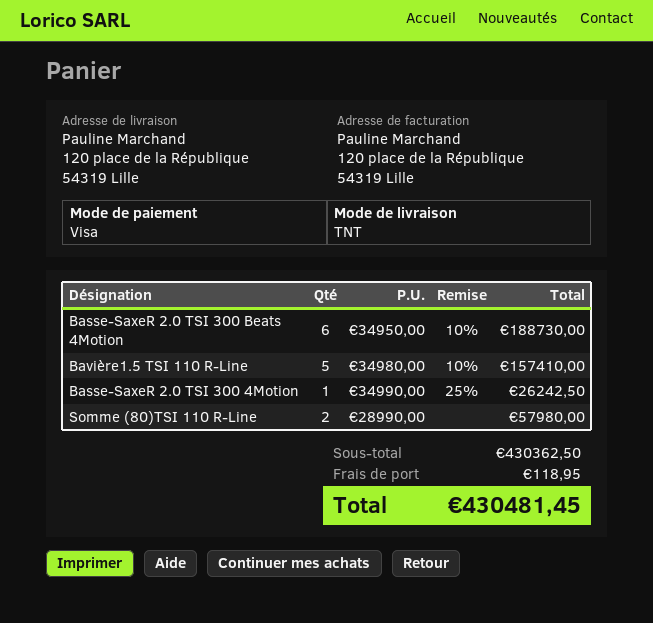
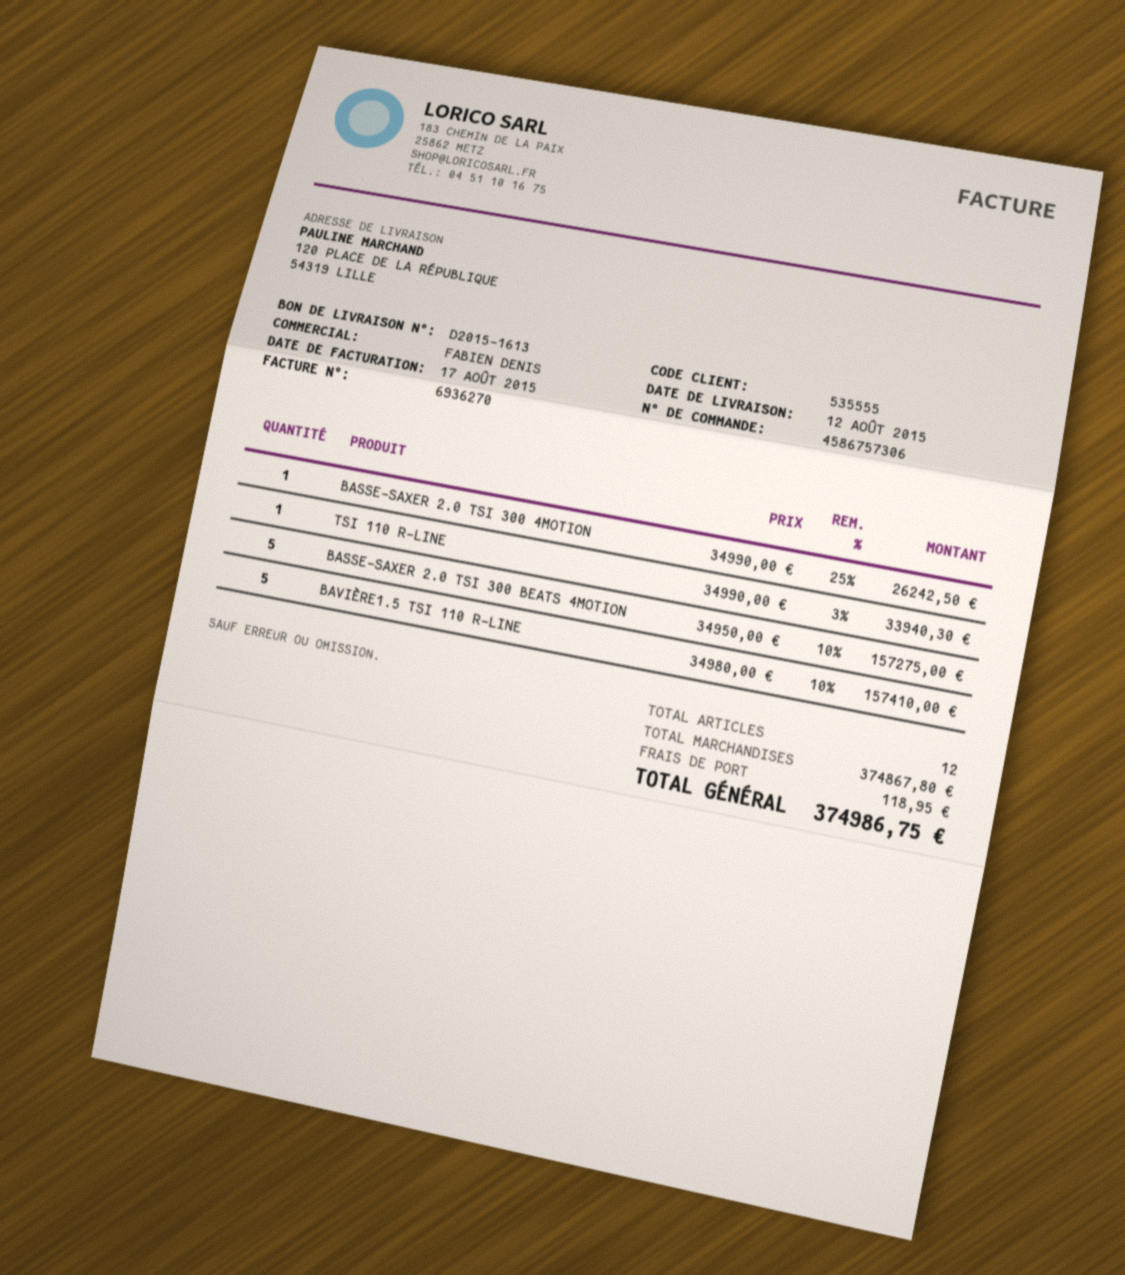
Basse-SaxeR 2.0 TSI 300 Beats 4Motion: 6 x 34950.00 - 10% = 188730.00 -> 5 x 34950.00 - 10% = 157275.00
Somme (80)TSI 110 R-Line: 2 x 28990.00 = 57980.00 -> none
TSI 110 R-LINE: none -> 1 x 34990.00 - 3% = 33940.30
subtotal: 430362.50 -> 374867.80
total: 430481.45 -> 374986.75

